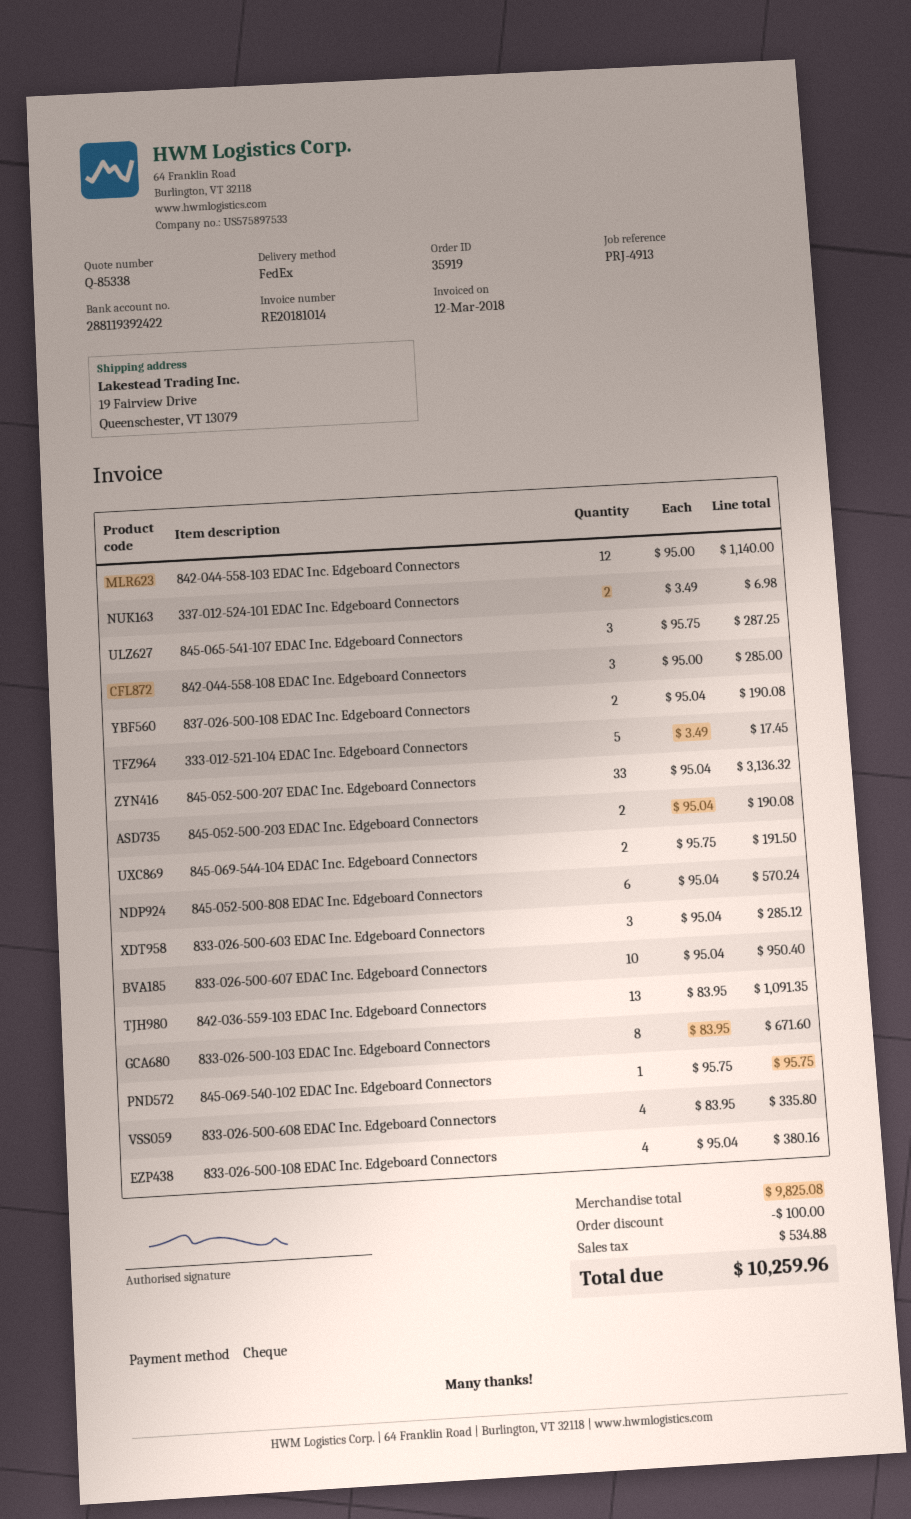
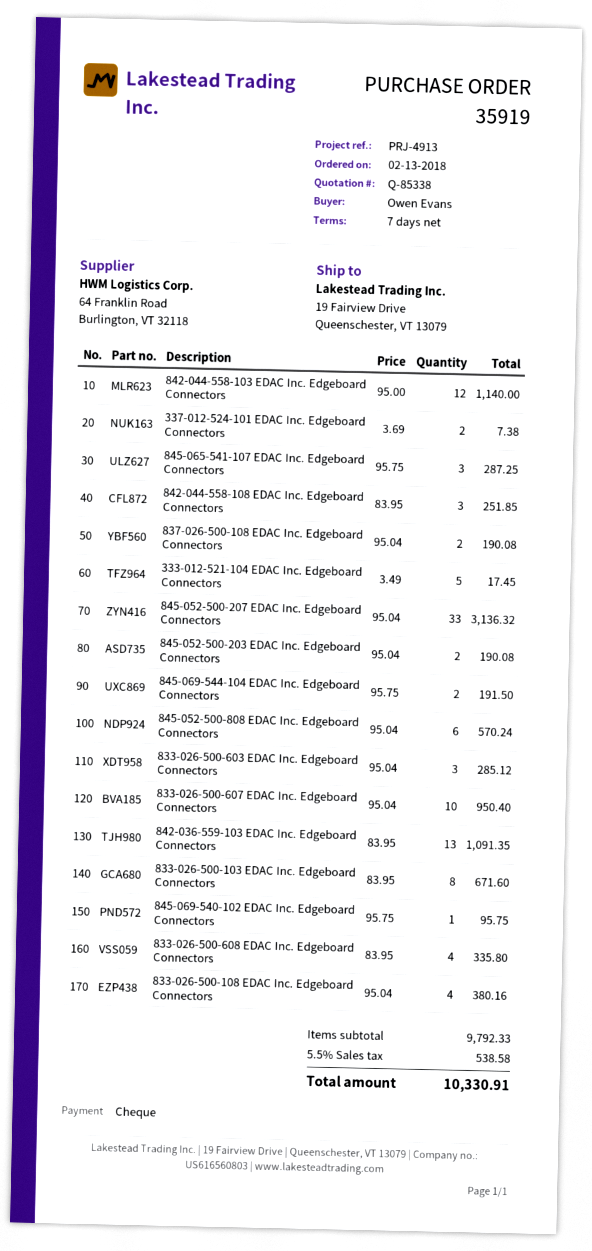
337-012-524-101 EDAC Inc. Edgeboard Connectors: 2 x 3.49 = 6.98 -> 2 x 3.69 = 7.38
842-044-558-108 EDAC Inc. Edgeboard Connectors: 3 x 95.00 = 285.00 -> 3 x 83.95 = 251.85
subtotal: 9825.08 -> 9792.33
discount: 100.00 -> none
tax: 534.88 -> 538.58
total: 10259.96 -> 10330.91

